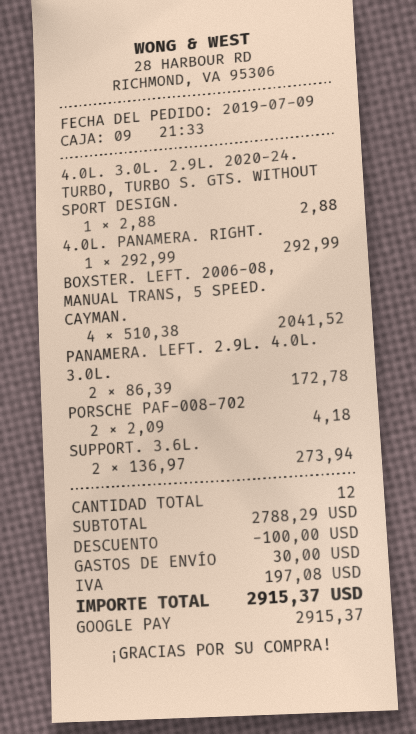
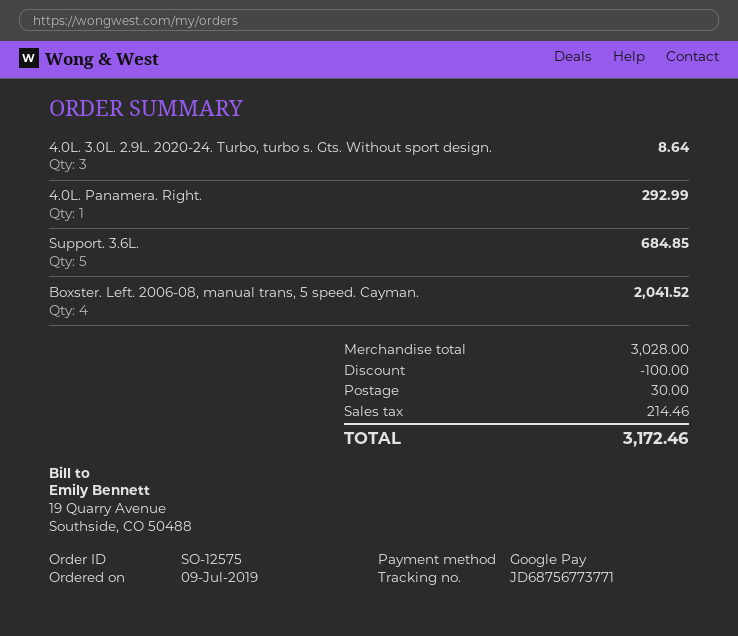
4.0L. 3.0L. 2.9L. 2020-24. TURBO, TURBO S. GTS. WITHOUT SPORT DESIGN.: 1 for 2.88 -> 3 for 8.64
PANAMERA. LEFT. 2.9L. 4.0L. 3.0L.: 2 for 172.78 -> none
PORSCHE PAF-008-702: 2 for 4.18 -> none
SUPPORT. 3.6L.: 2 for 273.94 -> 5 for 684.85
subtotal: 2788.29 -> 3028.00
tax: 197.08 -> 214.46
total: 2915.37 -> 3172.46

